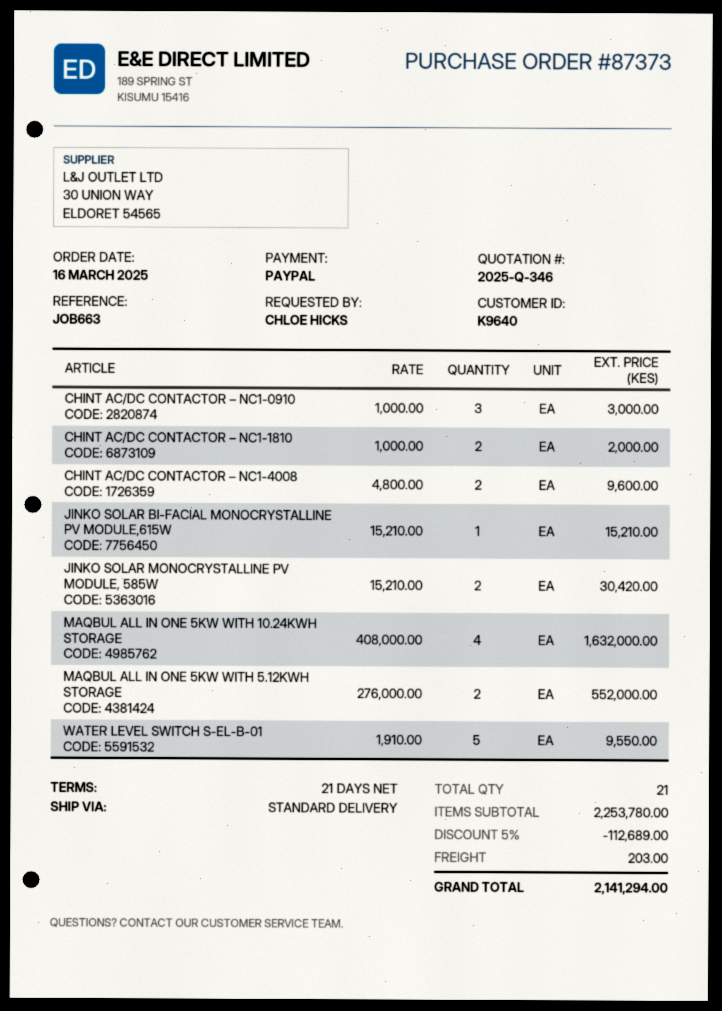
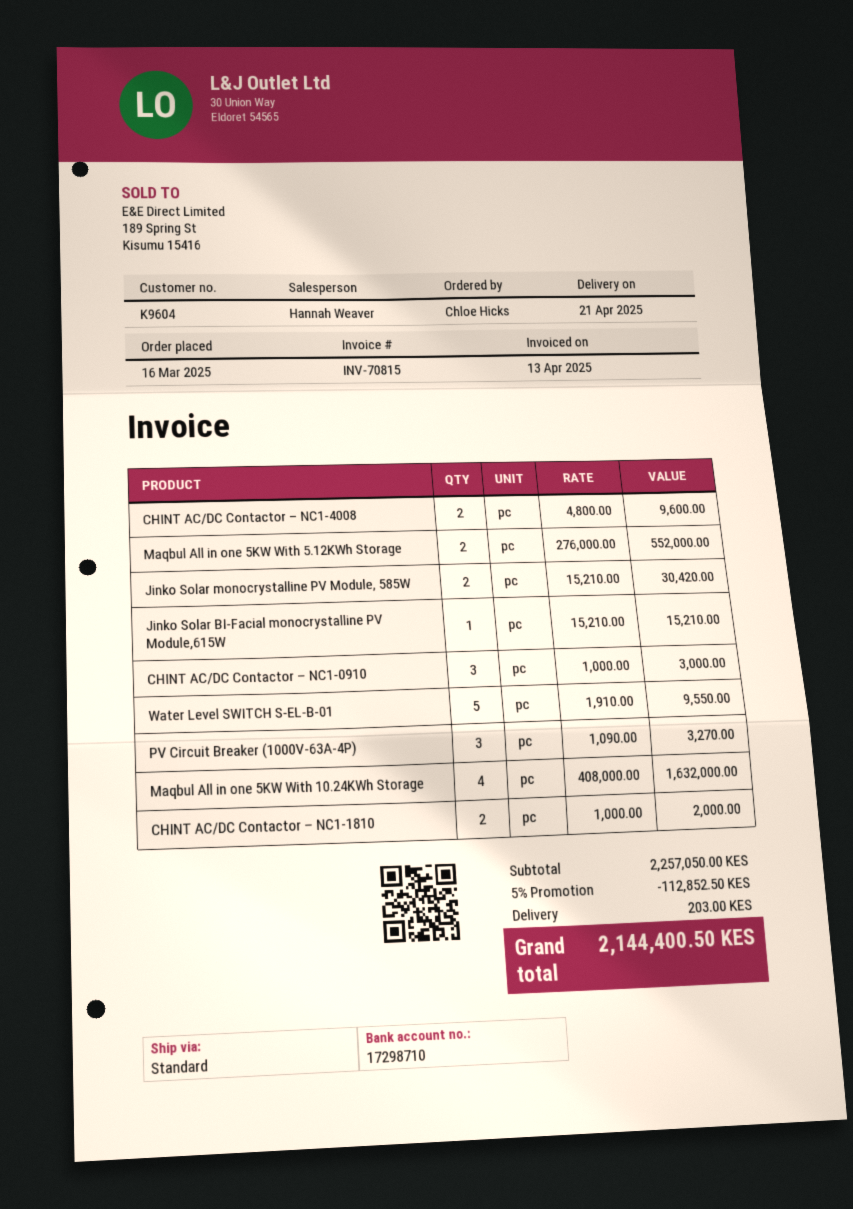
customer number: K9640 -> K9604
PV Circuit Breaker (1000V-63A-4P): none -> 3 x 1090.00 = 3270.00
subtotal: 2253780.00 -> 2257050.00
discount: 5% = 112689.00 -> 5% = 112852.50
total: 2141294.00 -> 2144400.50

